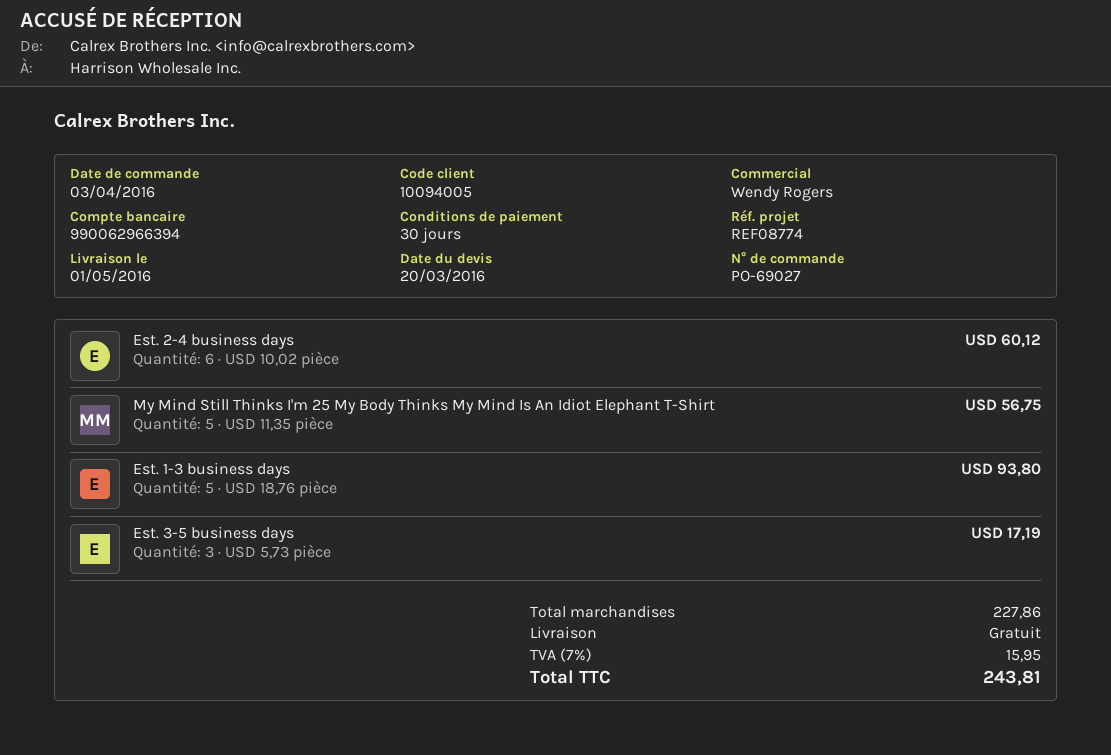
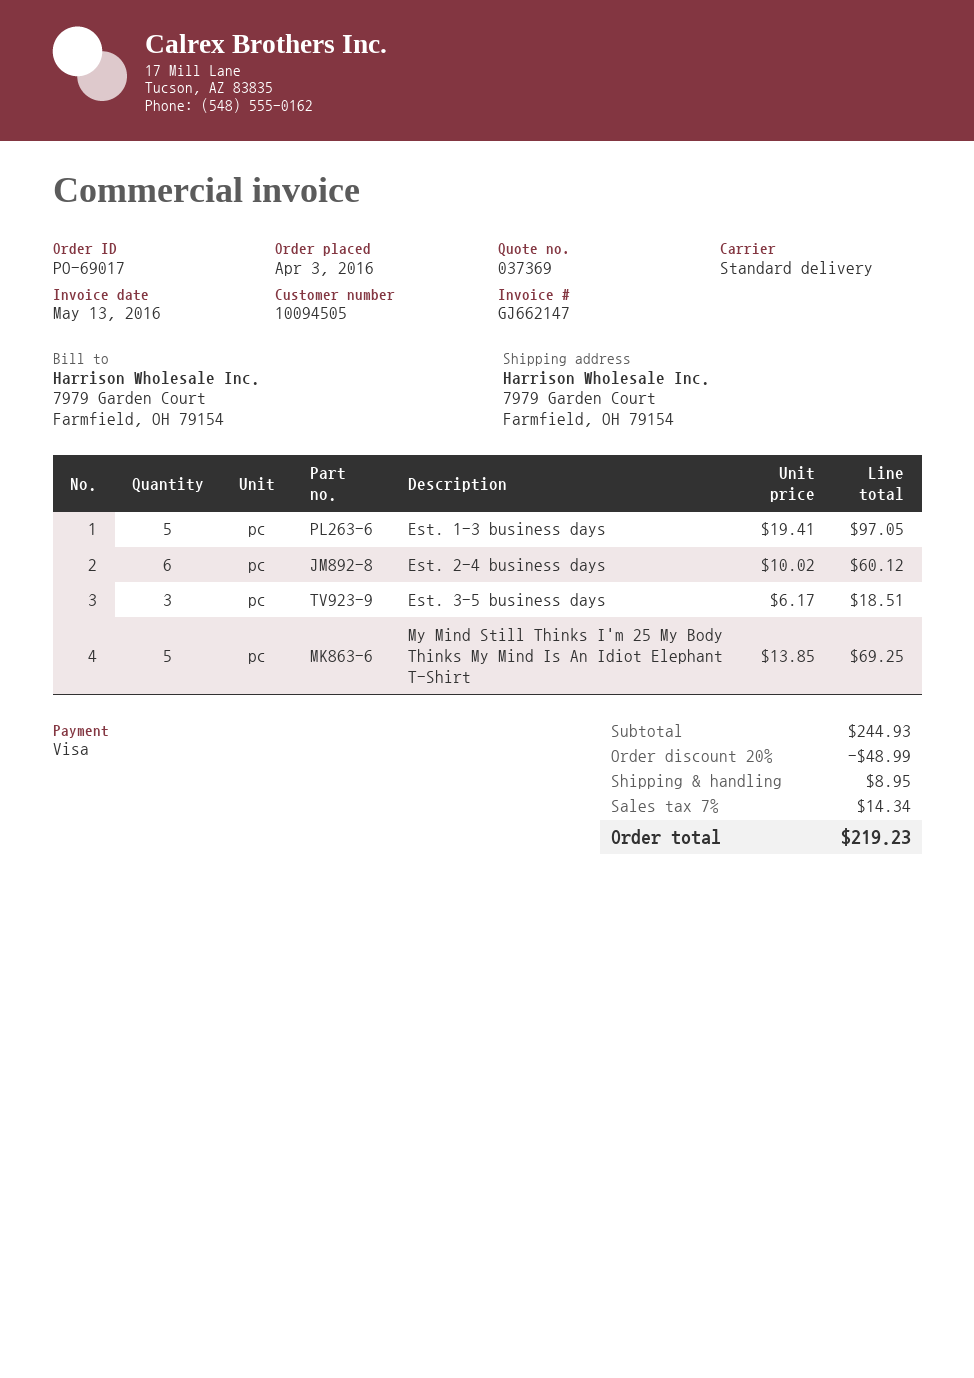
order number: PO-69027 -> PO-69017
customer number: 10094005 -> 10094505
My Mind Still Thinks I'm 25 My Body Thinks My Mind Is An Idiot Elephant T-Shirt: 5 x 11.35 = 56.75 -> 5 x 13.85 = 69.25
Est. 1-3 business days: 5 x 18.76 = 93.80 -> 5 x 19.41 = 97.05
Est. 3-5 business days: 3 x 5.73 = 17.19 -> 3 x 6.17 = 18.51
subtotal: 227.86 -> 244.93
discount: none -> 20% = 48.99
shipping: 0.00 -> 8.95
tax: 7% = 15.95 -> 7% = 14.34
total: 243.81 -> 219.23

